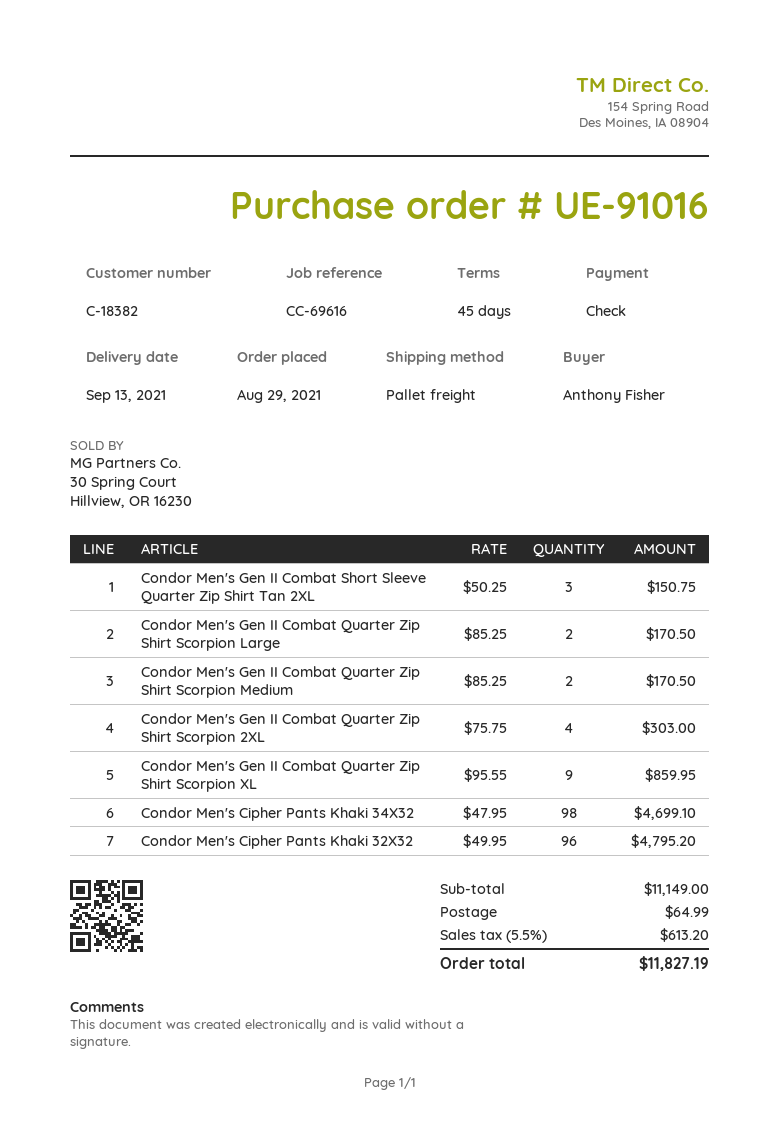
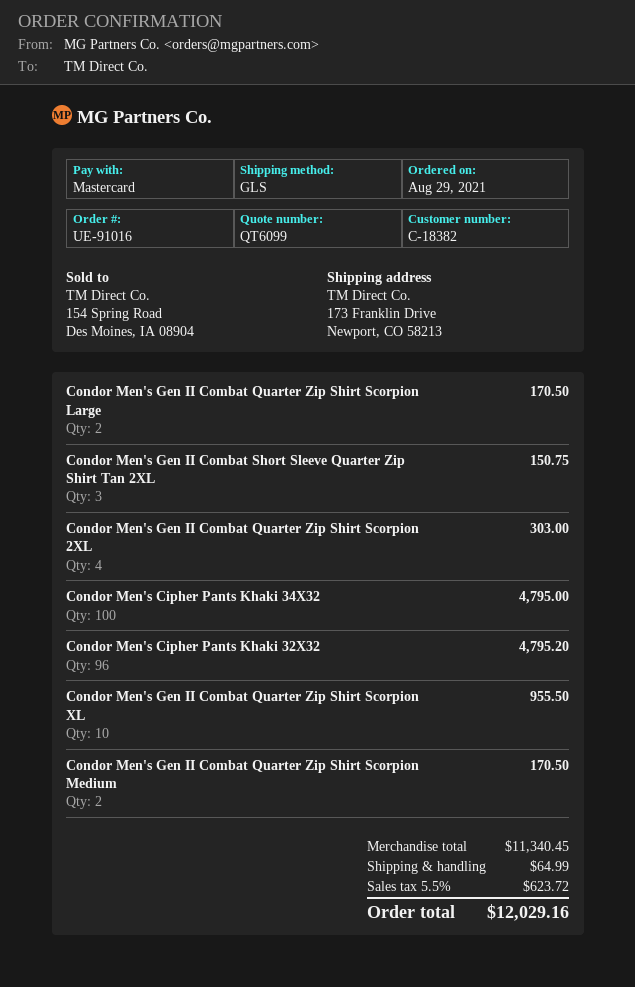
payment method: cheque -> Mastercard
shipping method: pallet freight -> GLS
Condor Men's Gen II Combat Quarter Zip Shirt Scorpion XL: 9 for 859.95 -> 10 for 955.50
Condor Men's Cipher Pants Khaki 34X32: 98 for 4699.10 -> 100 for 4795.00
subtotal: 11149.00 -> 11340.45
tax: 5.5% = 613.20 -> 5.5% = 623.72
total: 11827.19 -> 12029.16

